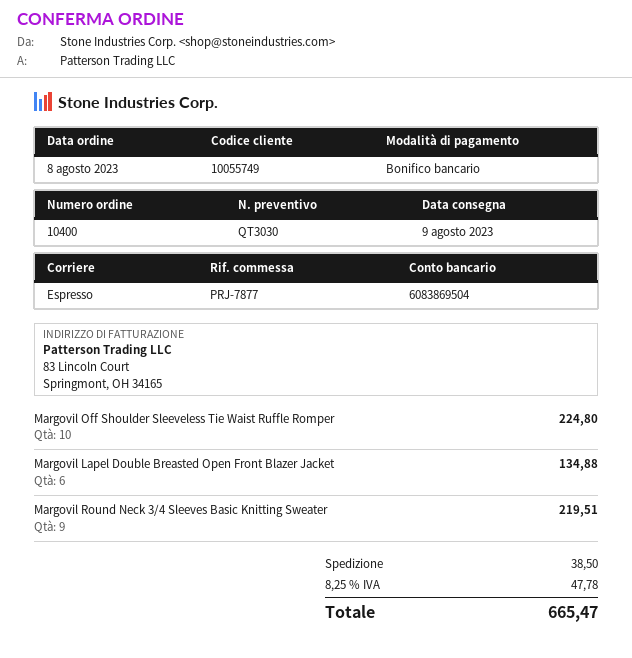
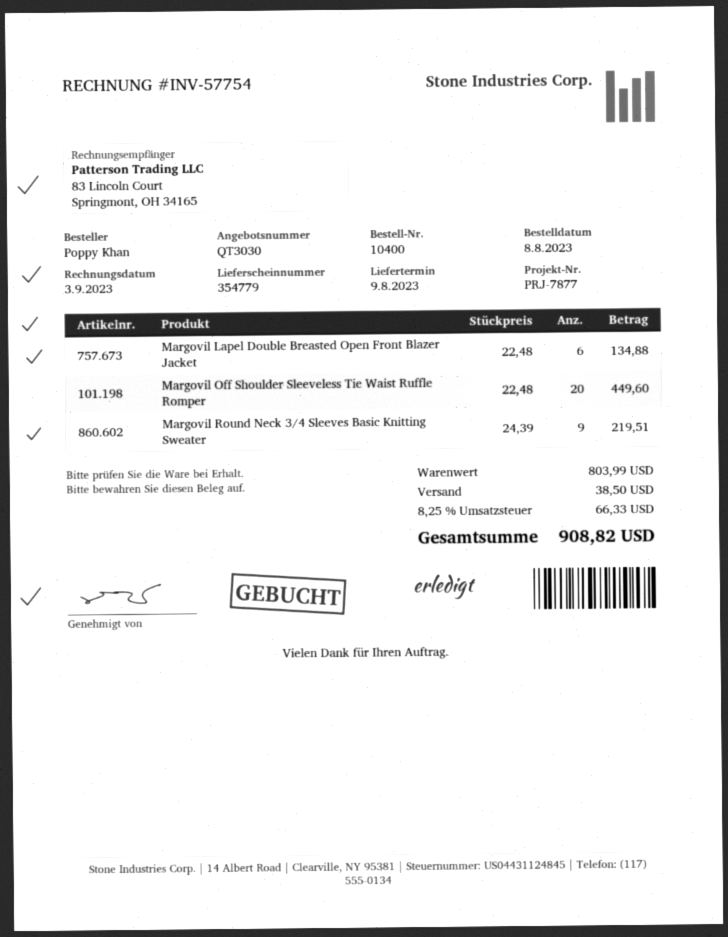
Margovil Off Shoulder Sleeveless Tie Waist Ruffle Romper: 10 for 224.80 -> 20 for 449.60
tax: 8.25% = 47.78 -> 8.25% = 66.33
total: 665.47 -> 908.82

